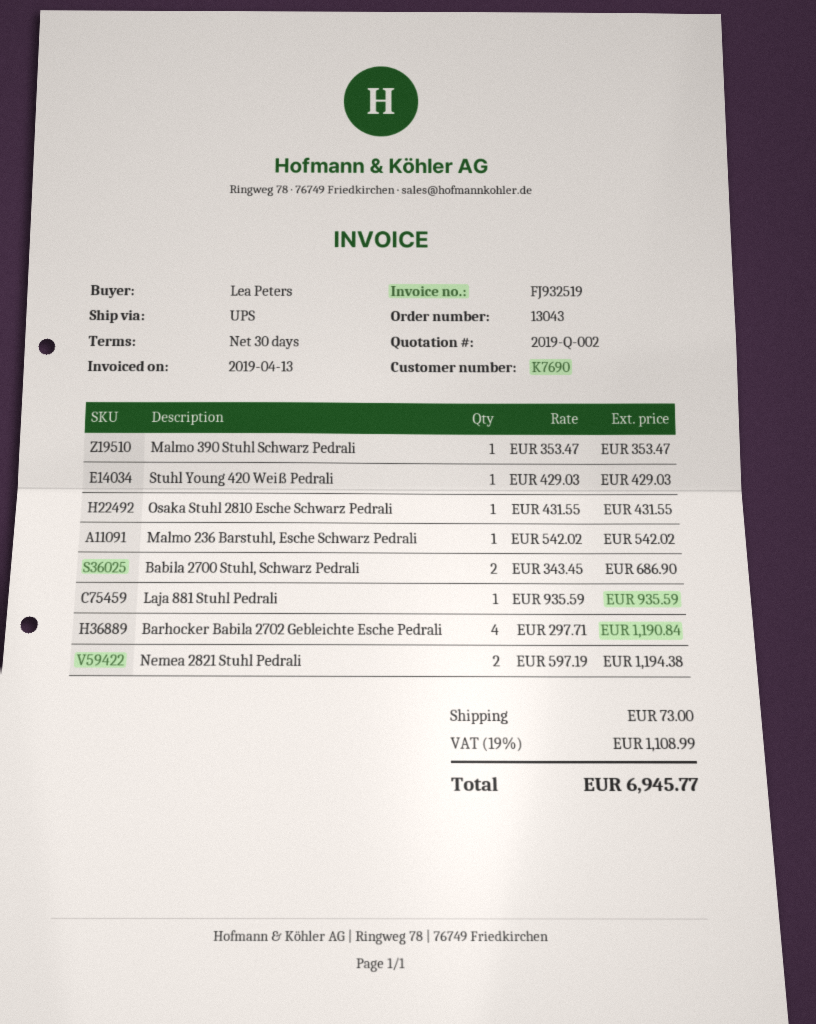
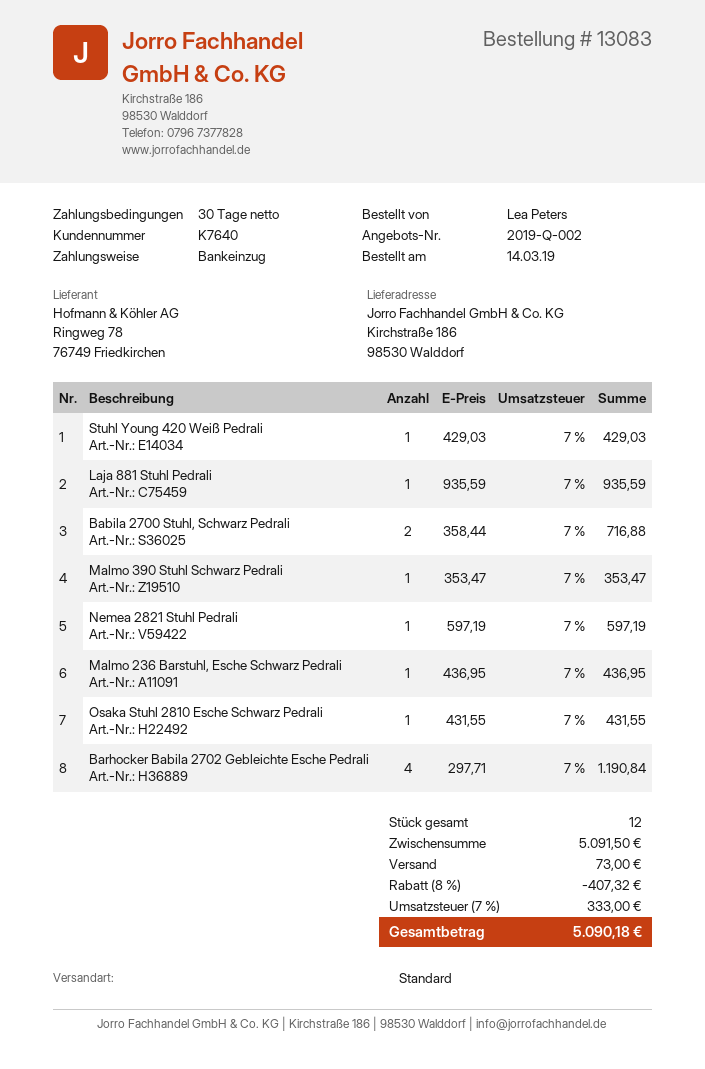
order number: 13043 -> 13083
customer number: K7690 -> K7640
shipping method: UPS -> standard
Malmo 236 Barstuhl, Esche Schwarz Pedrali: 1 x 542.02 = 542.02 -> 1 x 436.95 = 436.95
Babila 2700 Stuhl, Schwarz Pedrali: 2 x 343.45 = 686.90 -> 2 x 358.44 = 716.88
Nemea 2821 Stuhl Pedrali: 2 x 597.19 = 1194.38 -> 1 x 597.19 = 597.19
discount: none -> 8% = 407.32
tax: 19% = 1108.99 -> 7% = 333.00
total: 6945.77 -> 5090.18

